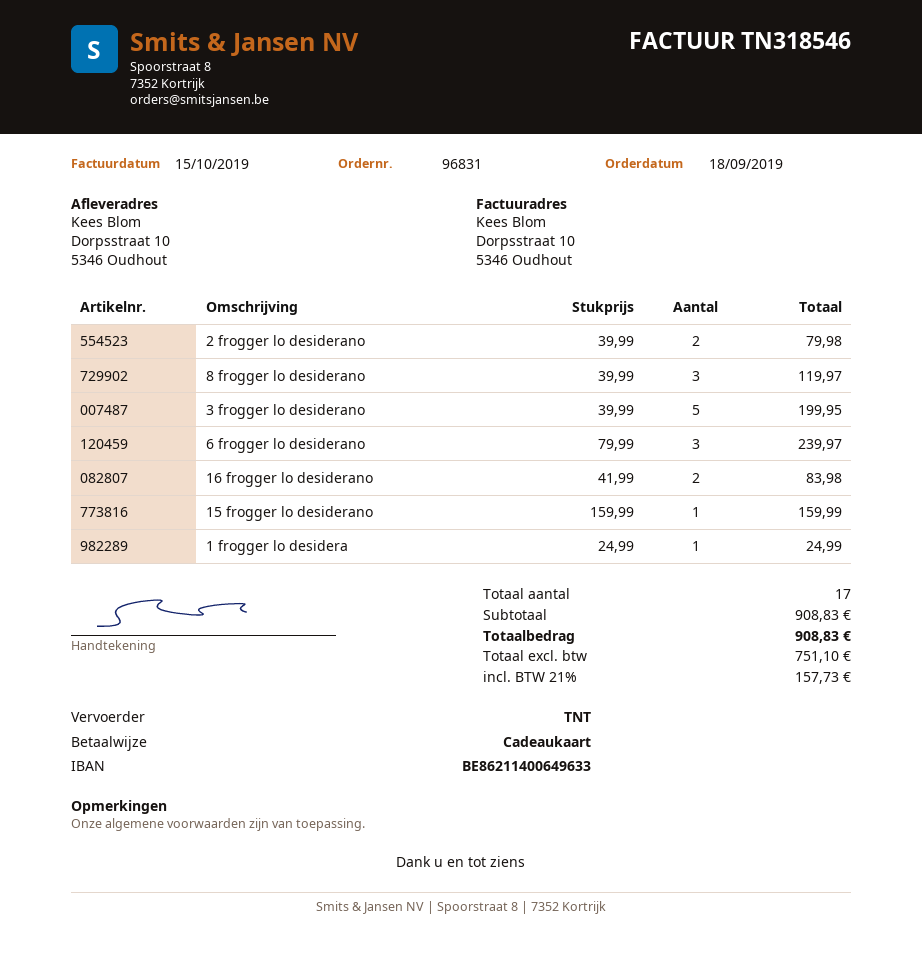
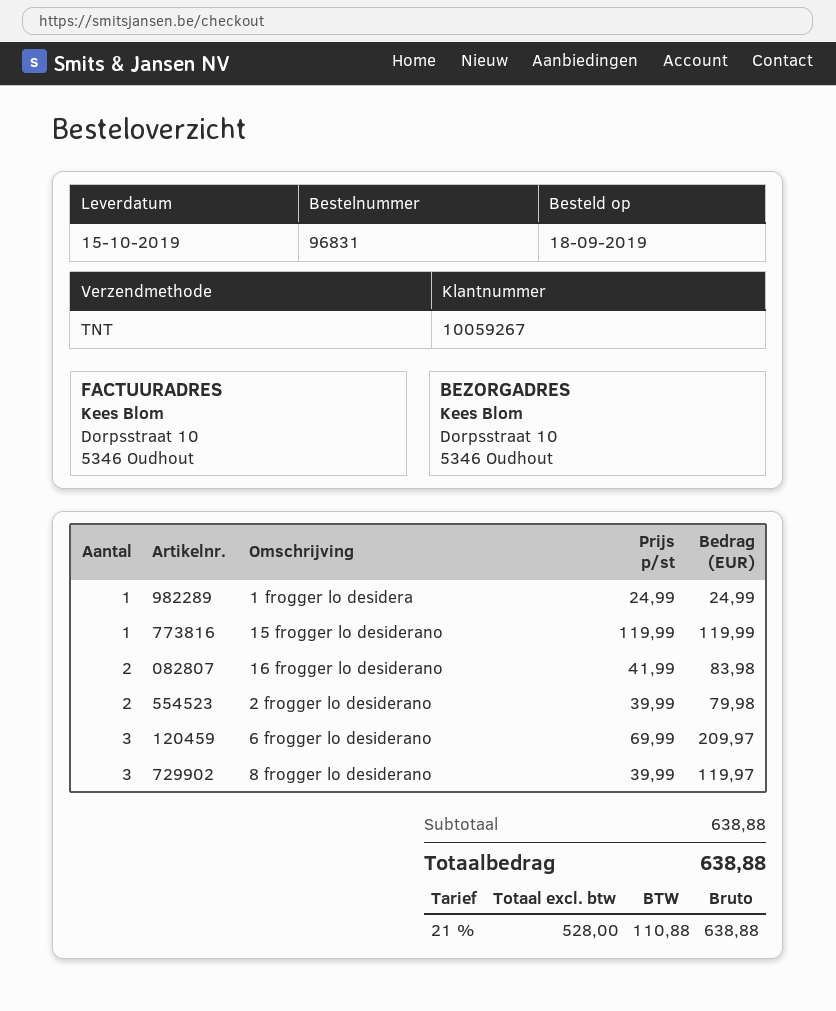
3 frogger lo desiderano: 5 x 39.99 = 199.95 -> none
6 frogger lo desiderano: 3 x 79.99 = 239.97 -> 3 x 69.99 = 209.97
15 frogger lo desiderano: 1 x 159.99 = 159.99 -> 1 x 119.99 = 119.99
subtotal: 908.83 -> 638.88
net: 751.10 -> 528.00
tax: 21% = 157.73 -> 21% = 110.88
total: 908.83 -> 638.88

